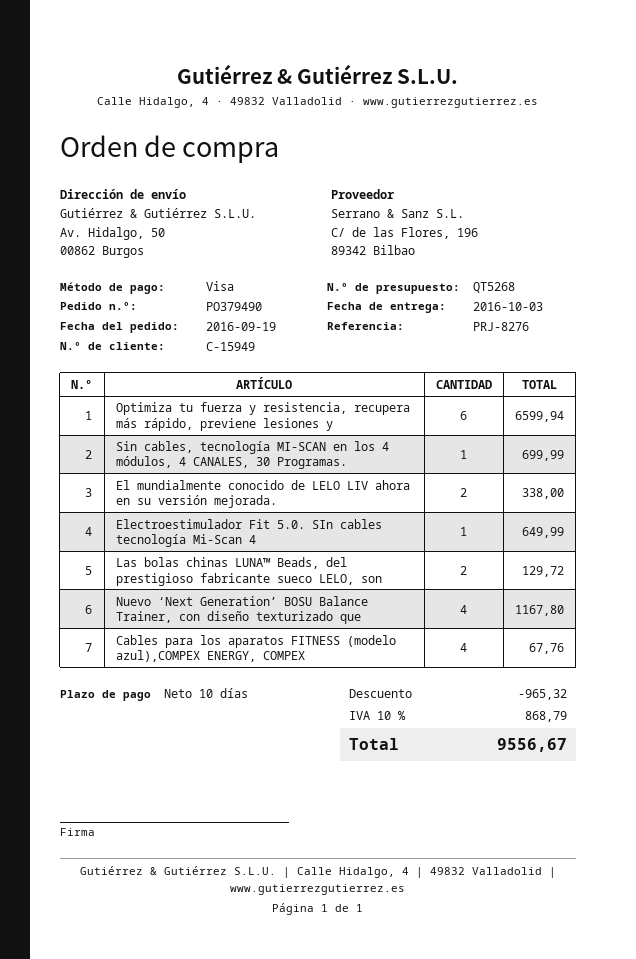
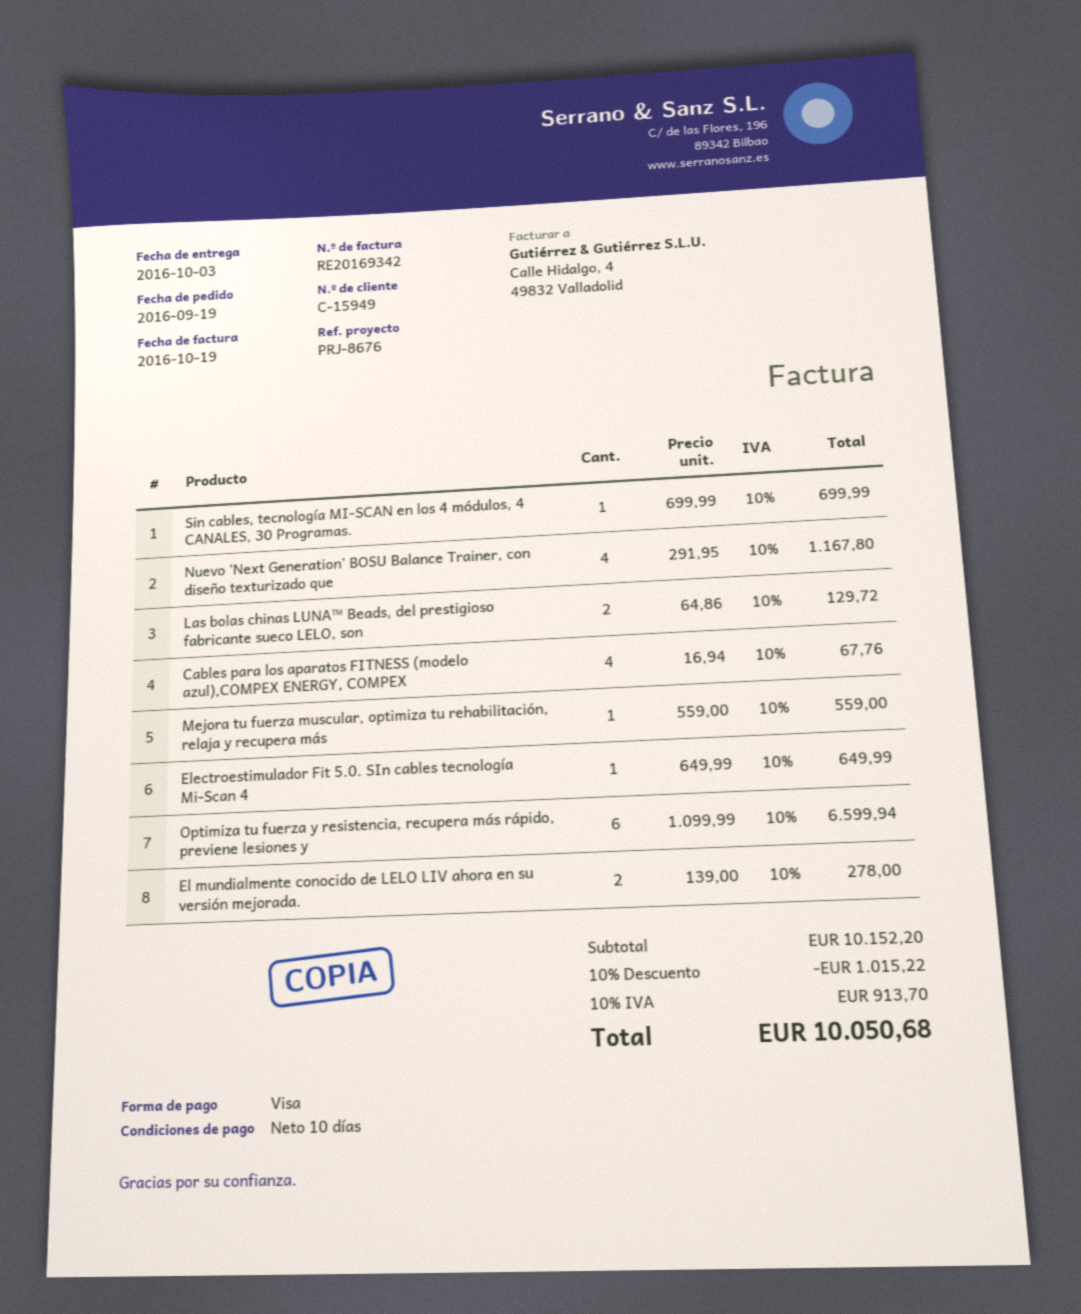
reference: PRJ-8276 -> PRJ-8676
El mundialmente conocido de LELO LIV ahora en su versión mejorada.: 2 for 338.00 -> 2 for 278.00
Mejora tu fuerza muscular, optimiza tu rehabilitación, relaja y recupera más: none -> 1 for 559.00
discount: 965.32 -> 1015.22
tax: 10% = 868.79 -> 10% = 913.70
total: 9556.67 -> 10050.68

